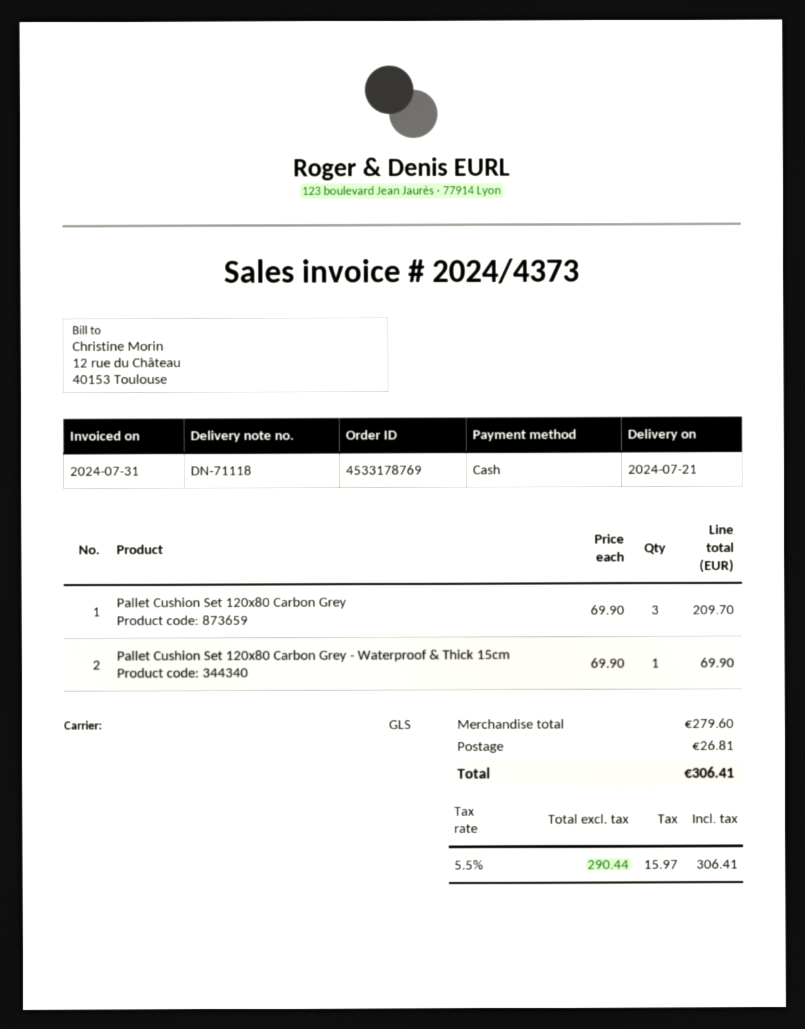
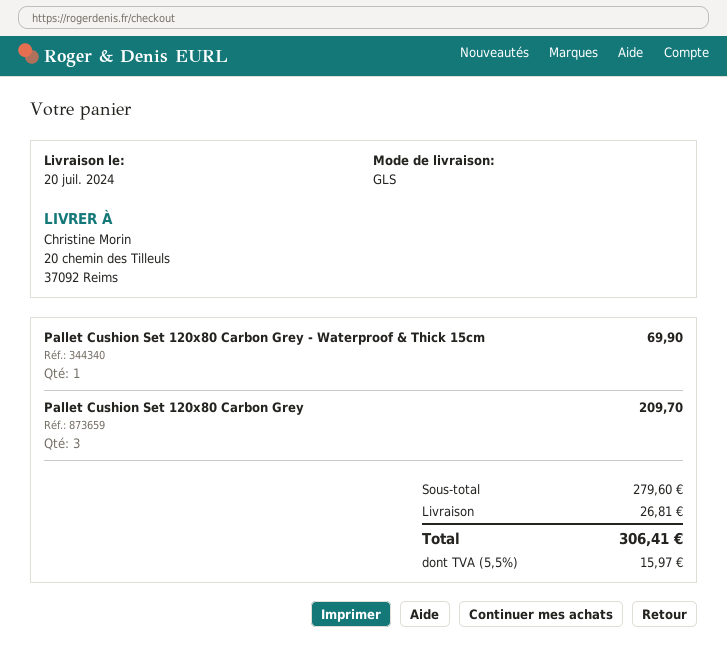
delivery date: 2024-07-21 -> 2024-07-20

